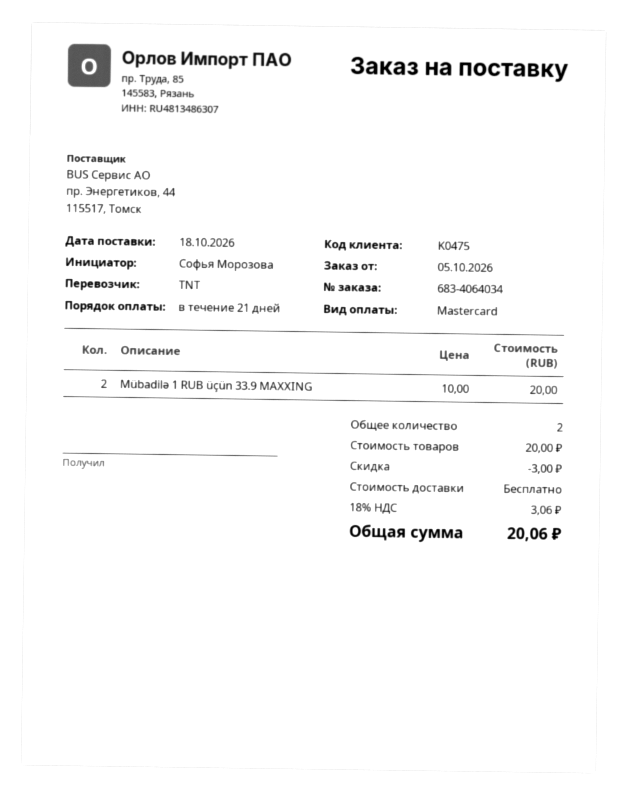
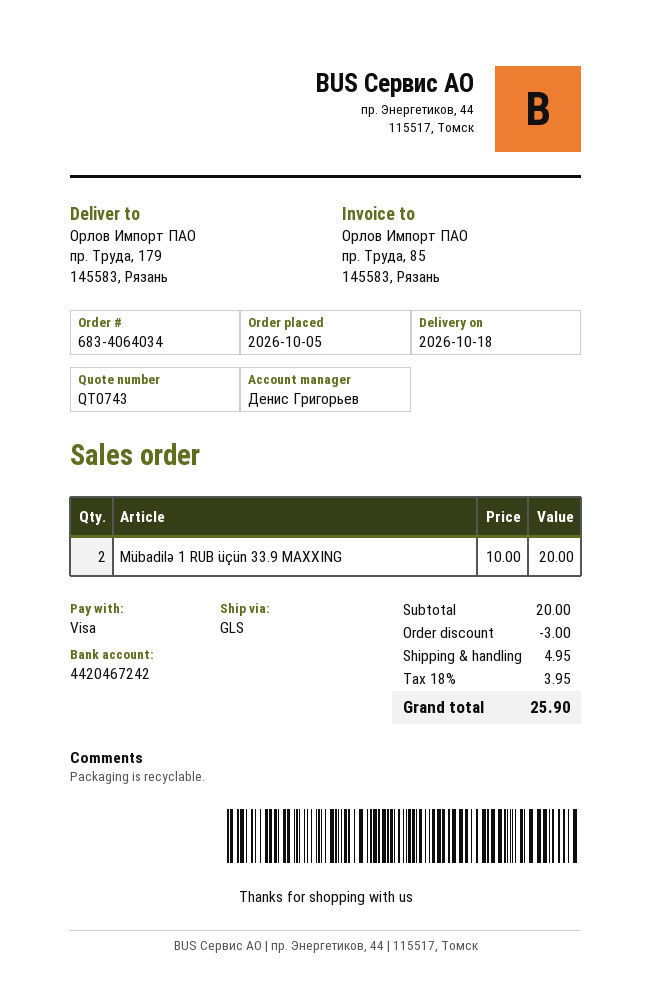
payment method: Mastercard -> Visa
shipping method: TNT -> GLS
shipping: 0.00 -> 4.95
tax: 18% = 3.06 -> 18% = 3.95
total: 20.06 -> 25.90

